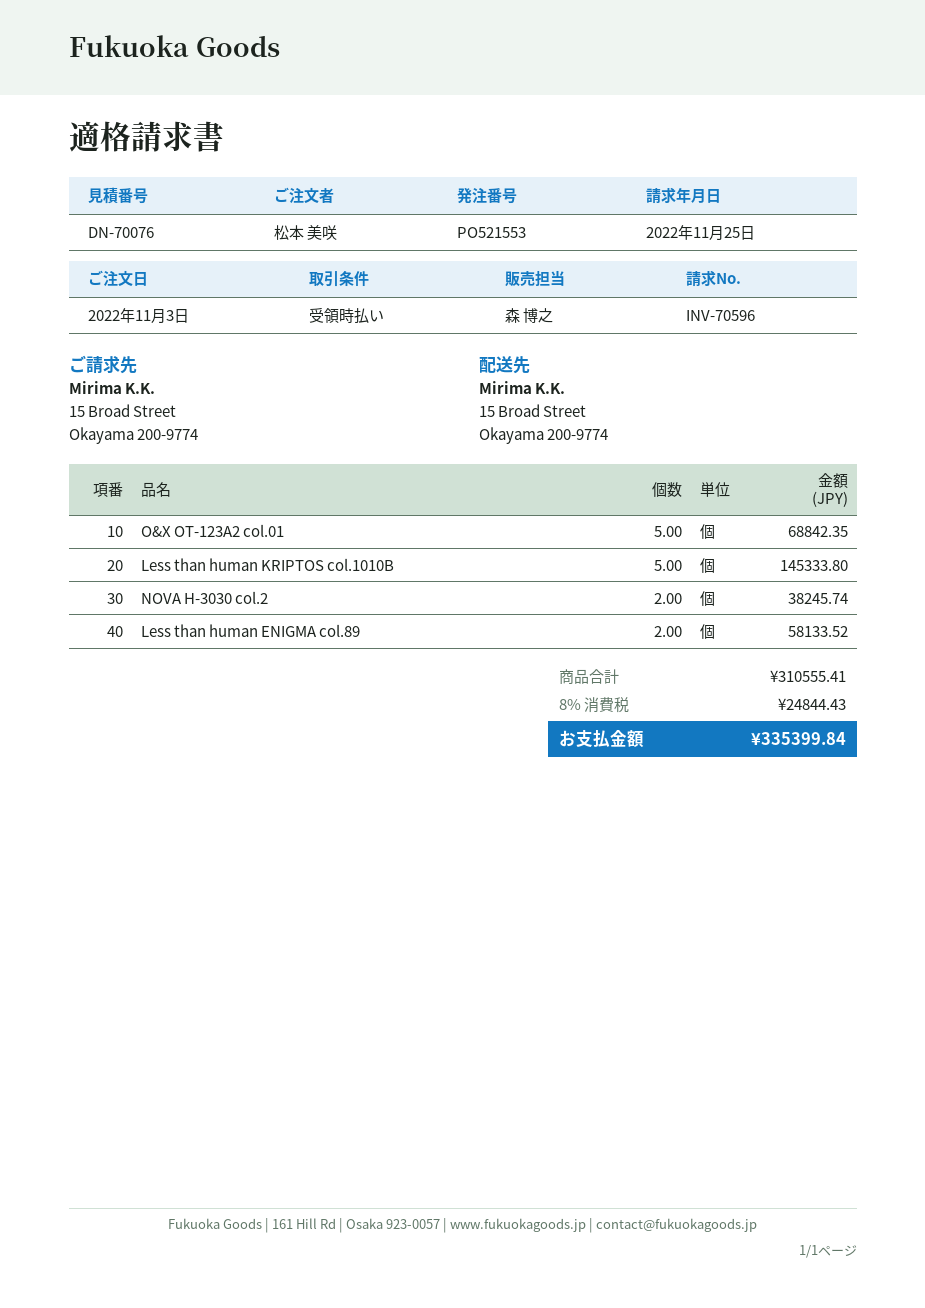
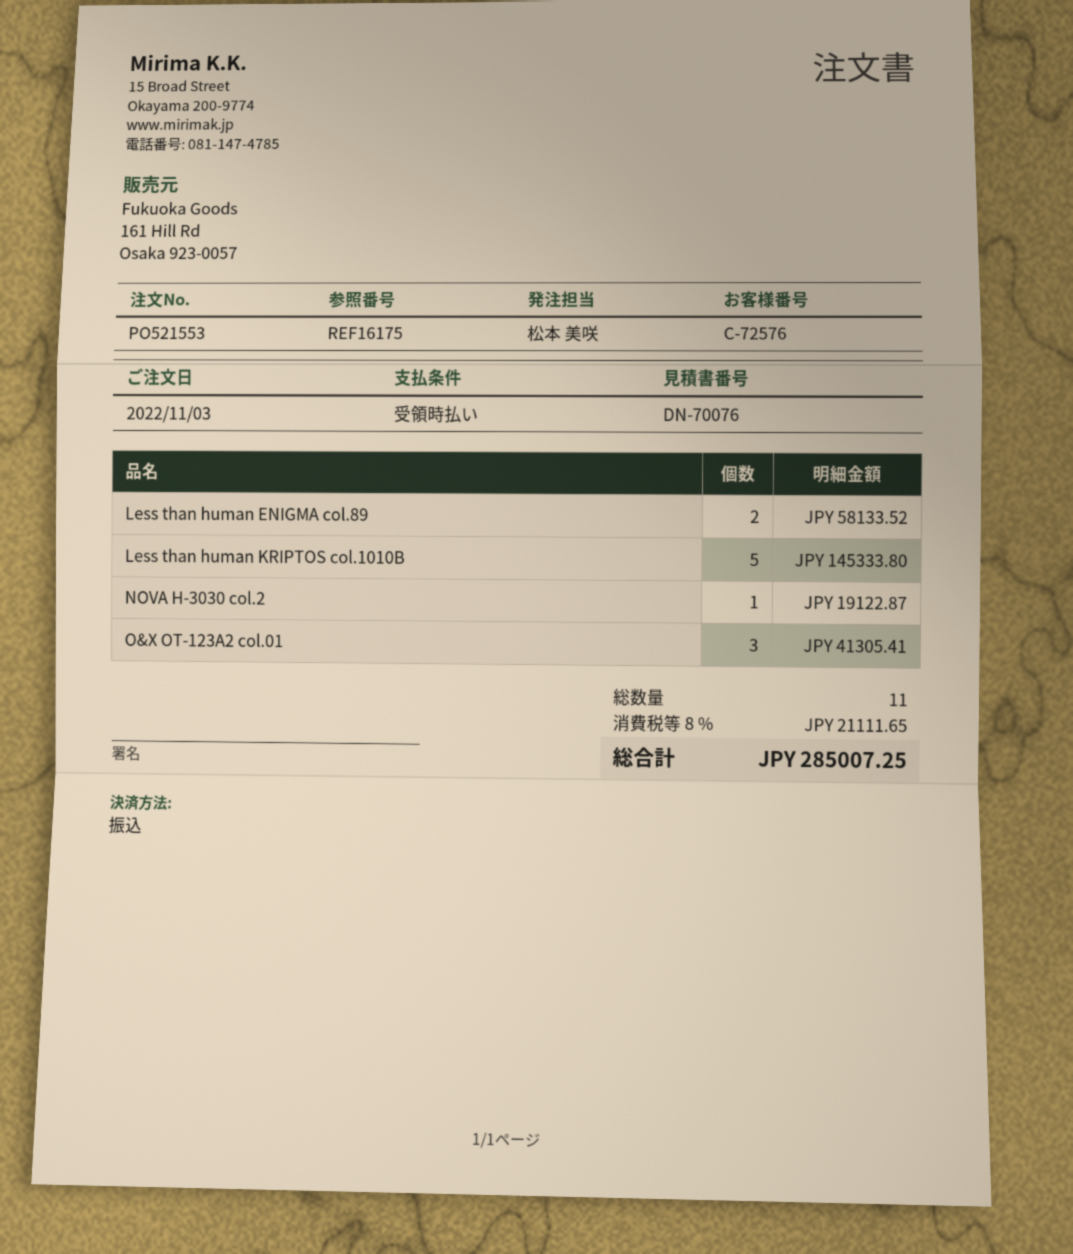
O&X OT-123A2 col.01: 5 for 68842.35 -> 3 for 41305.41
NOVA H-3030 col.2: 2 for 38245.74 -> 1 for 19122.87
tax: 8% = 24844.43 -> 8% = 21111.65
total: 335399.84 -> 285007.25

